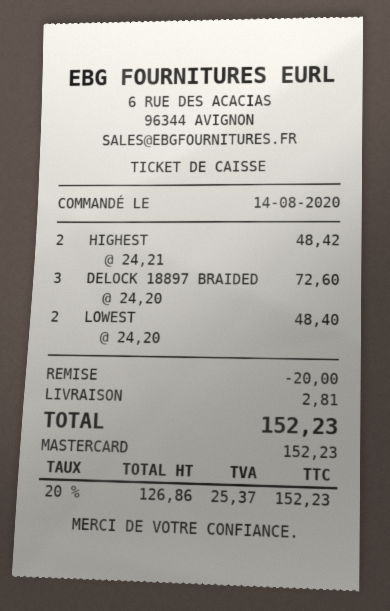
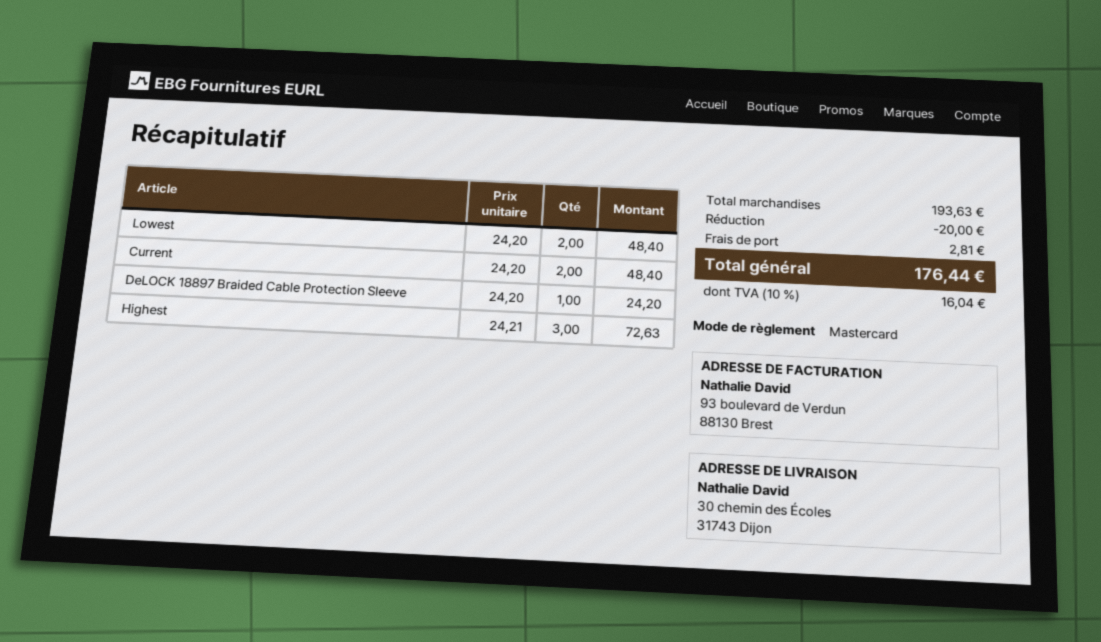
HIGHEST: 2 x 24.21 = 48.42 -> 3 x 24.21 = 72.63
DELOCK 18897 BRAIDED: 3 x 24.20 = 72.60 -> 1 x 24.20 = 24.20
Current: none -> 2 x 24.20 = 48.40
tax: 20% = 25.37 -> 10% = 16.04
total: 152.23 -> 176.44

